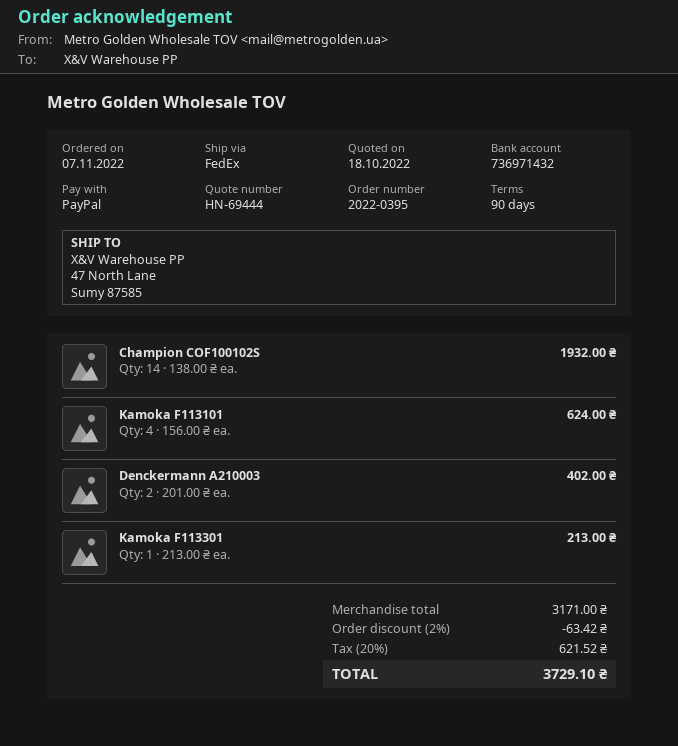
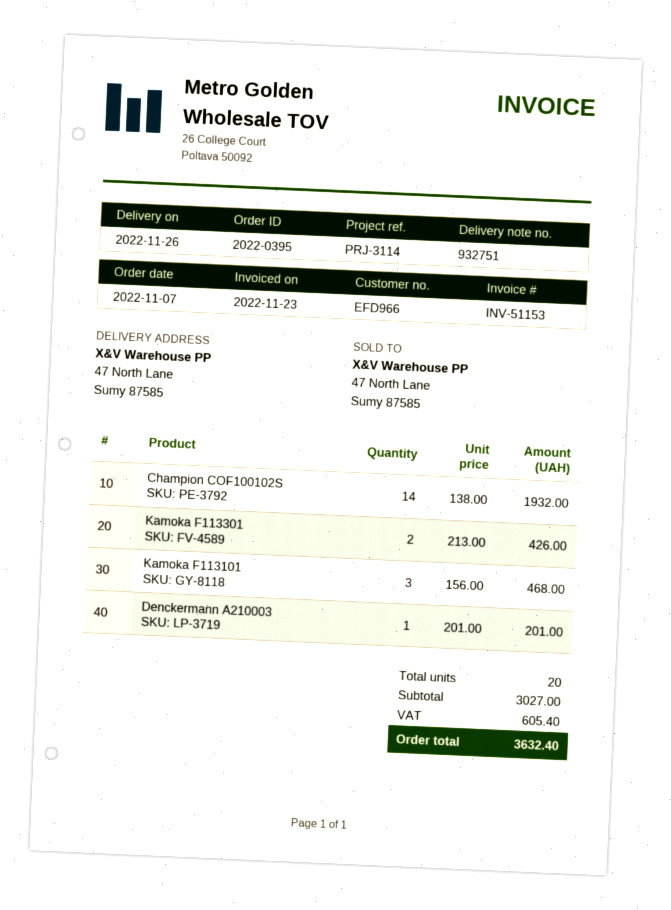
Kamoka F113101: 4 x 156.00 = 624.00 -> 3 x 156.00 = 468.00
Denckermann A210003: 2 x 201.00 = 402.00 -> 1 x 201.00 = 201.00
Kamoka F113301: 1 x 213.00 = 213.00 -> 2 x 213.00 = 426.00
subtotal: 3171.00 -> 3027.00
discount: 2% = 63.42 -> none
tax: 621.52 -> 605.40
total: 3729.10 -> 3632.40

